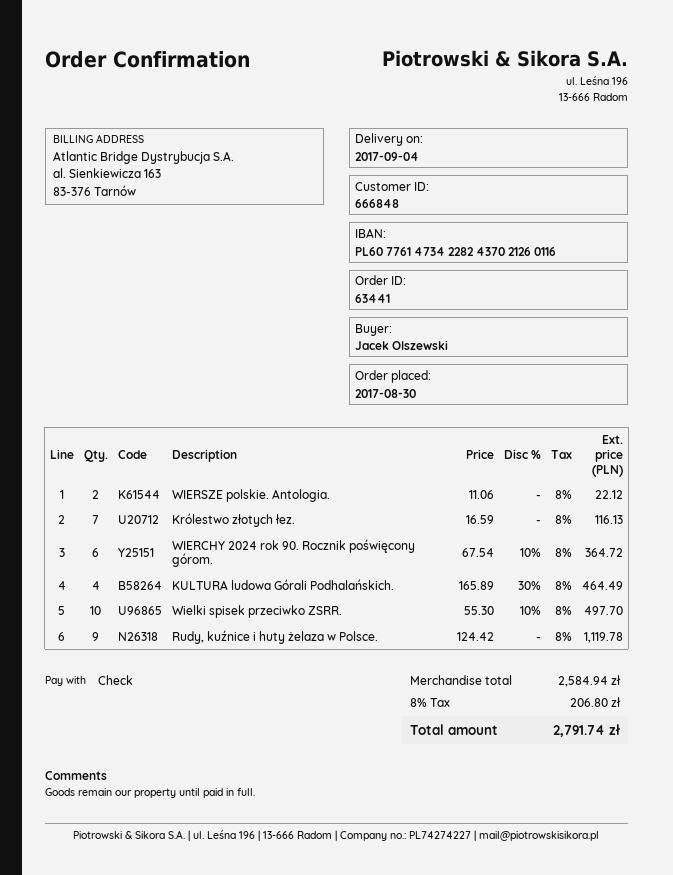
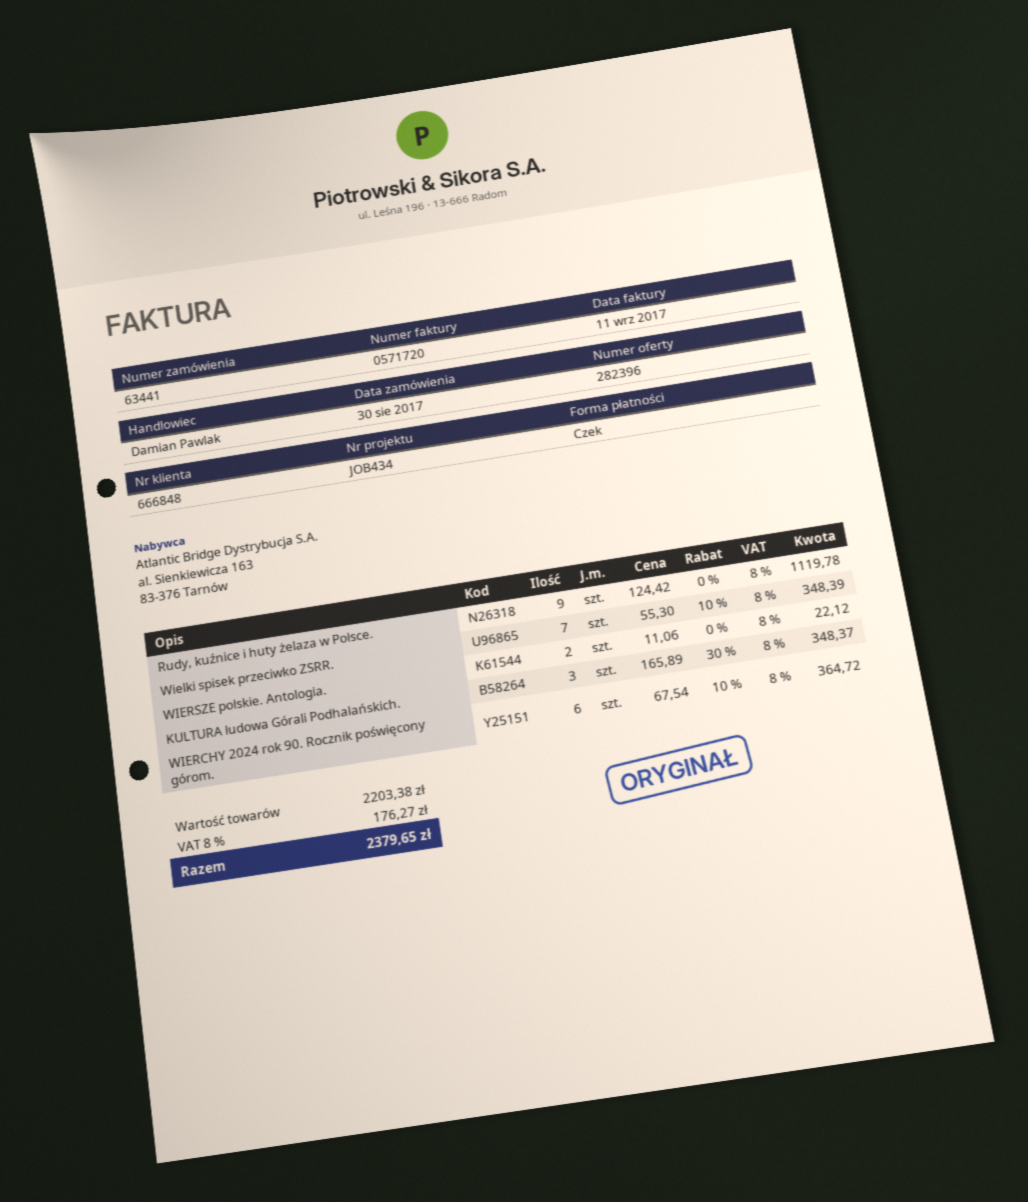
Królestwo złotych łez.: 7 x 16.59 = 116.13 -> none
KULTURA ludowa Górali Podhalańskich.: 4 x 165.89 - 30% = 464.49 -> 3 x 165.89 - 30% = 348.37
Wielki spisek przeciwko ZSRR.: 10 x 55.30 - 10% = 497.70 -> 7 x 55.30 - 10% = 348.39
subtotal: 2584.94 -> 2203.38
tax: 8% = 206.80 -> 8% = 176.27
total: 2791.74 -> 2379.65

